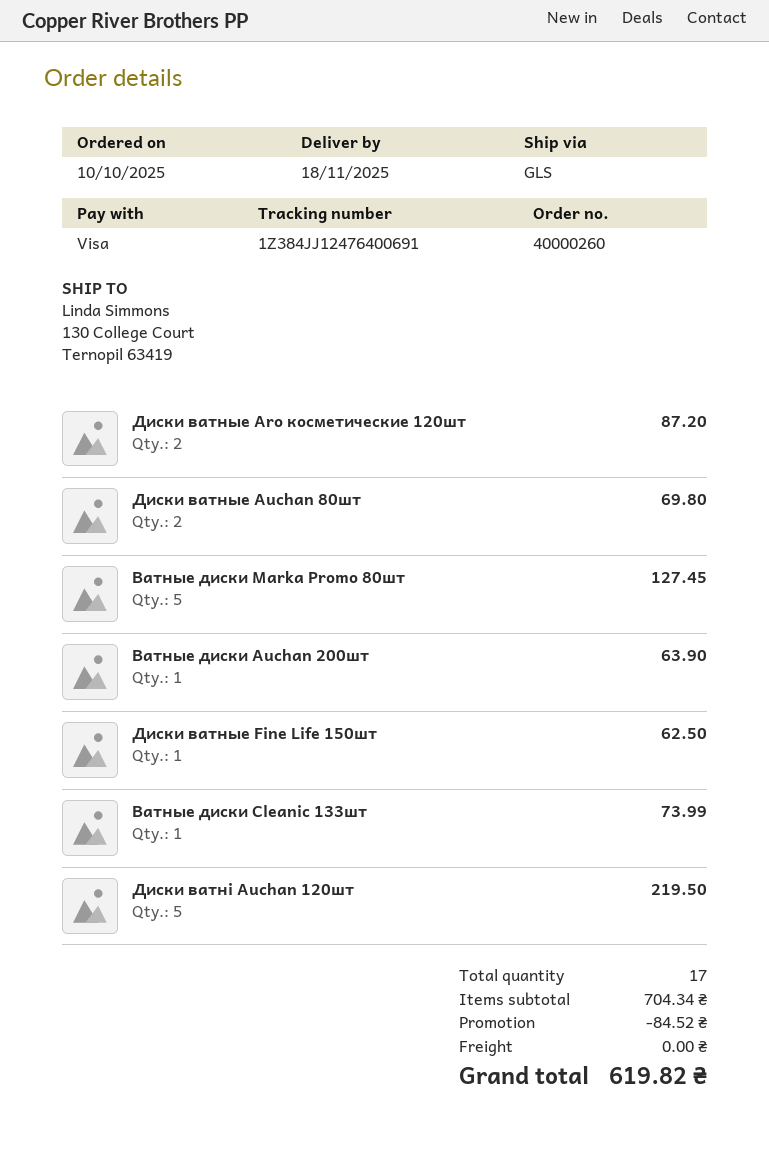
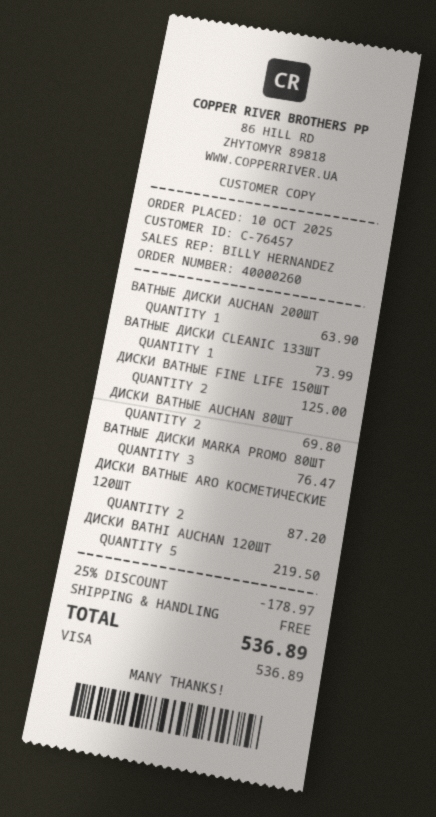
Ватные диски Marka Promo 80шт: 5 for 127.45 -> 3 for 76.47
Диски ватные Fine Life 150шт: 1 for 62.50 -> 2 for 125.00
discount: 84.52 -> 178.97
total: 619.82 -> 536.89

